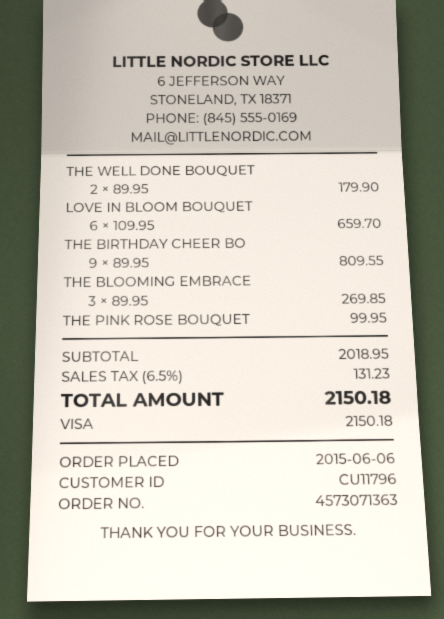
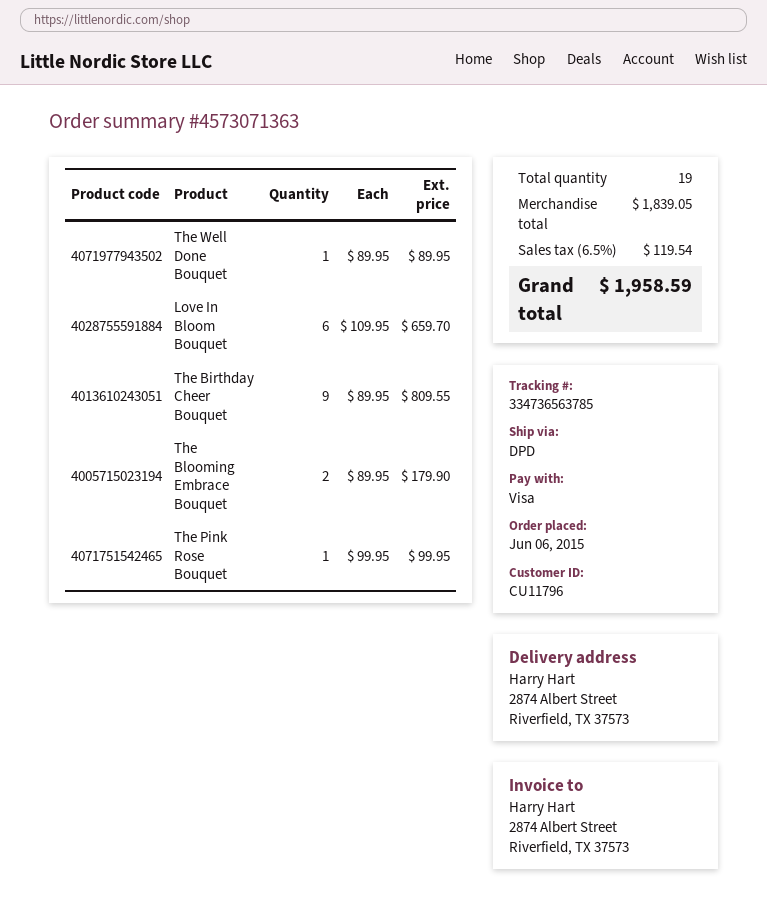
THE WELL DONE BOUQUET: 2 x 89.95 = 179.90 -> 1 x 89.95 = 89.95
THE BLOOMING EMBRACE: 3 x 89.95 = 269.85 -> 2 x 89.95 = 179.90
subtotal: 2018.95 -> 1839.05
tax: 6.5% = 131.23 -> 6.5% = 119.54
total: 2150.18 -> 1958.59

